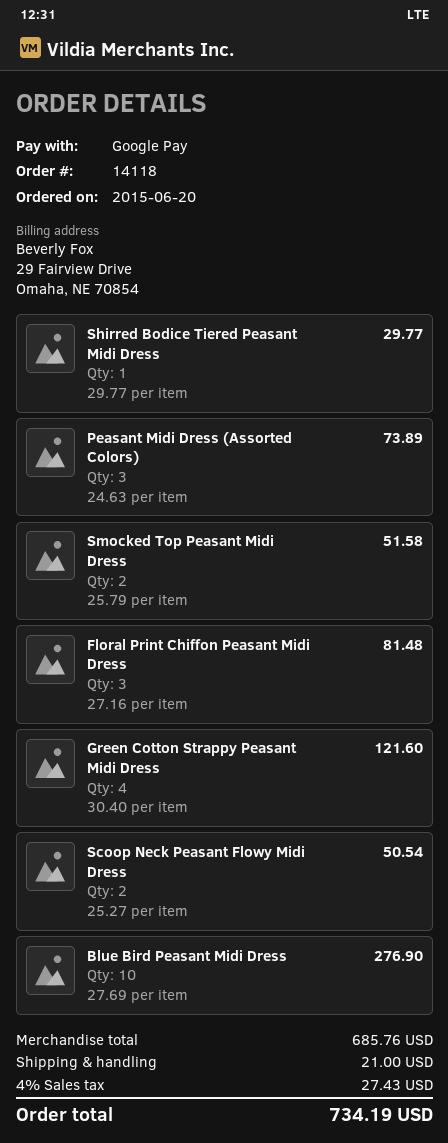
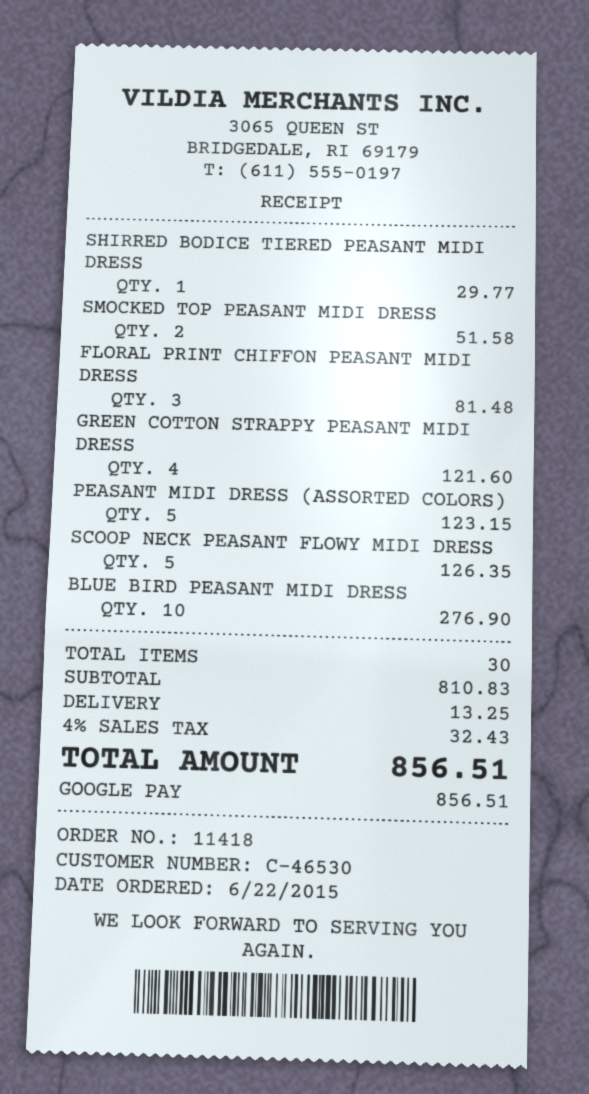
order number: 14118 -> 11418
order date: 2015-06-20 -> 2015-06-22
Peasant Midi Dress (Assorted Colors): 3 for 73.89 -> 5 for 123.15
Scoop Neck Peasant Flowy Midi Dress: 2 for 50.54 -> 5 for 126.35
subtotal: 685.76 -> 810.83
shipping: 21.00 -> 13.25
tax: 4% = 27.43 -> 4% = 32.43
total: 734.19 -> 856.51

